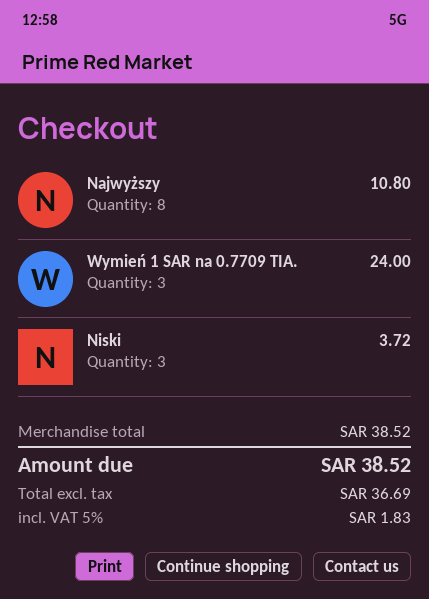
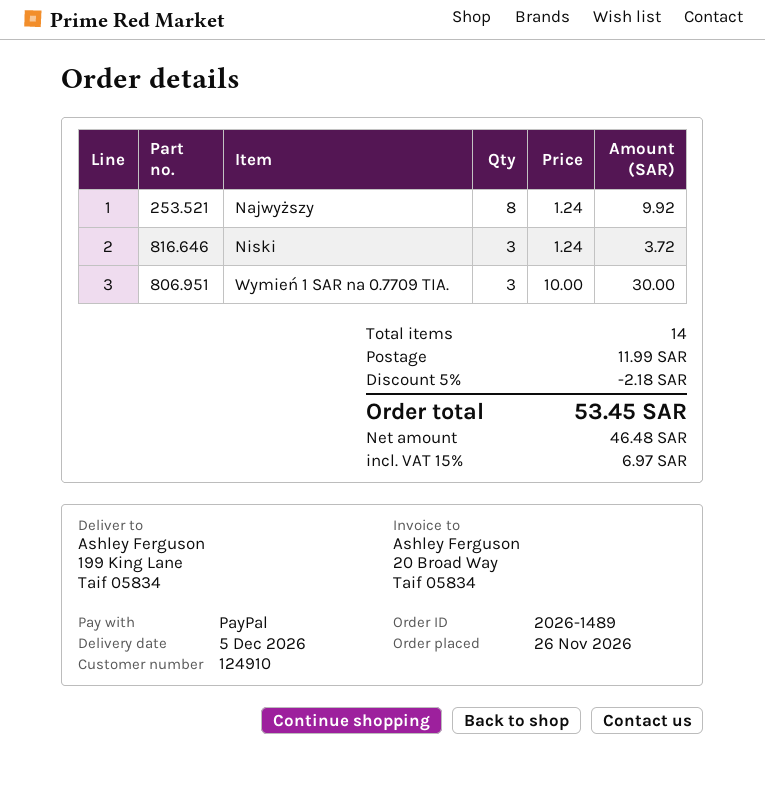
Najwyższy: 8 for 10.80 -> 8 for 9.92
Wymień 1 SAR na 0.7709 TIA.: 3 for 24.00 -> 3 for 30.00
discount: none -> 5% = 2.18
shipping: none -> 11.99
net: 36.69 -> 46.48
tax: 5% = 1.83 -> 15% = 6.97
total: 38.52 -> 53.45

